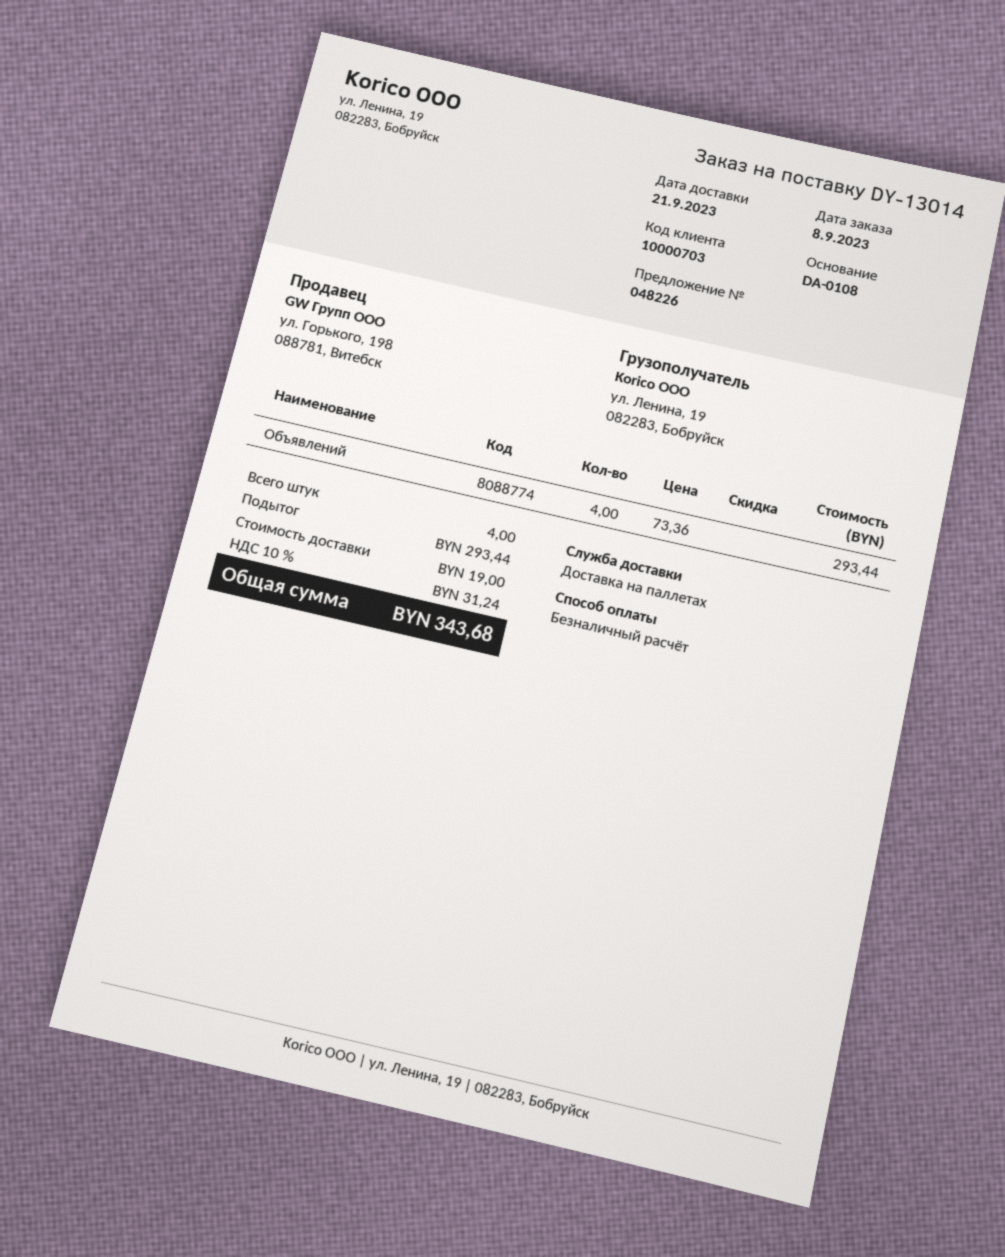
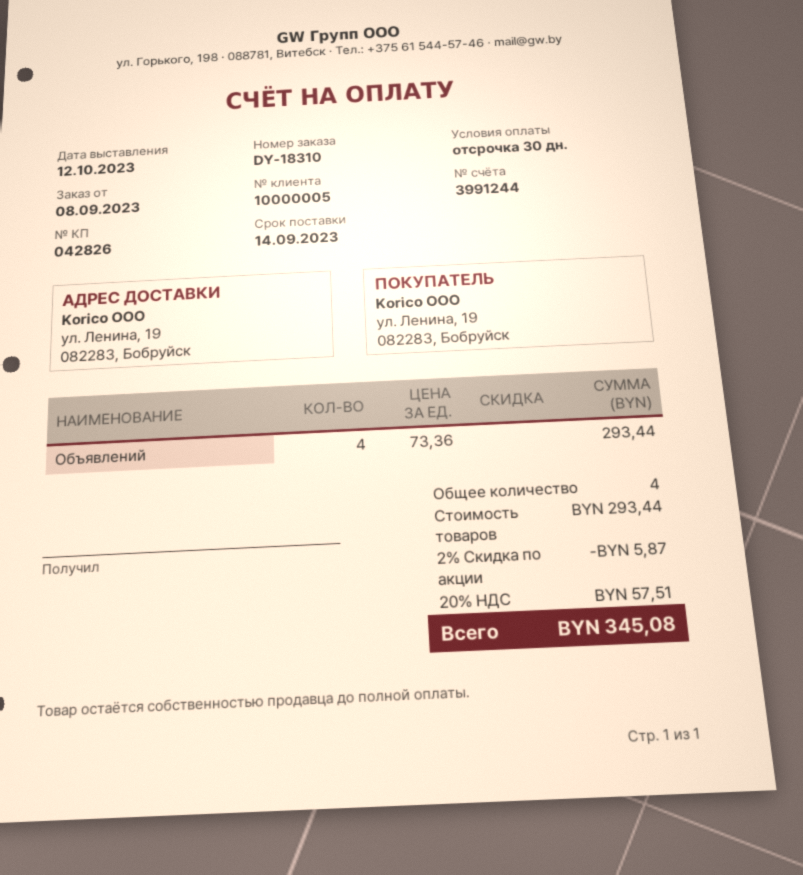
quote number: 048226 -> 042826
order number: DY-13014 -> DY-18310
delivery date: 2023-09-21 -> 2023-09-14
customer number: 10000703 -> 10000005
discount: none -> 2% = 5.87
shipping: 19.00 -> none
tax: 10% = 31.24 -> 20% = 57.51
total: 343.68 -> 345.08

